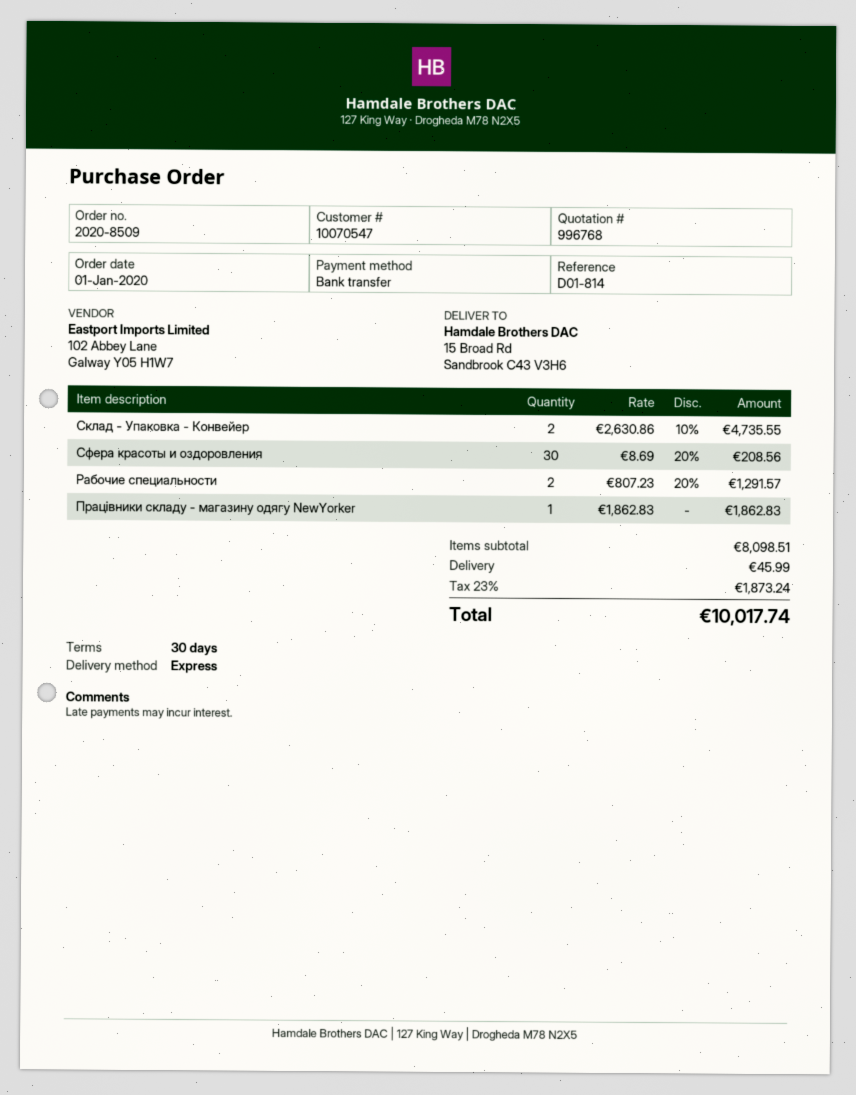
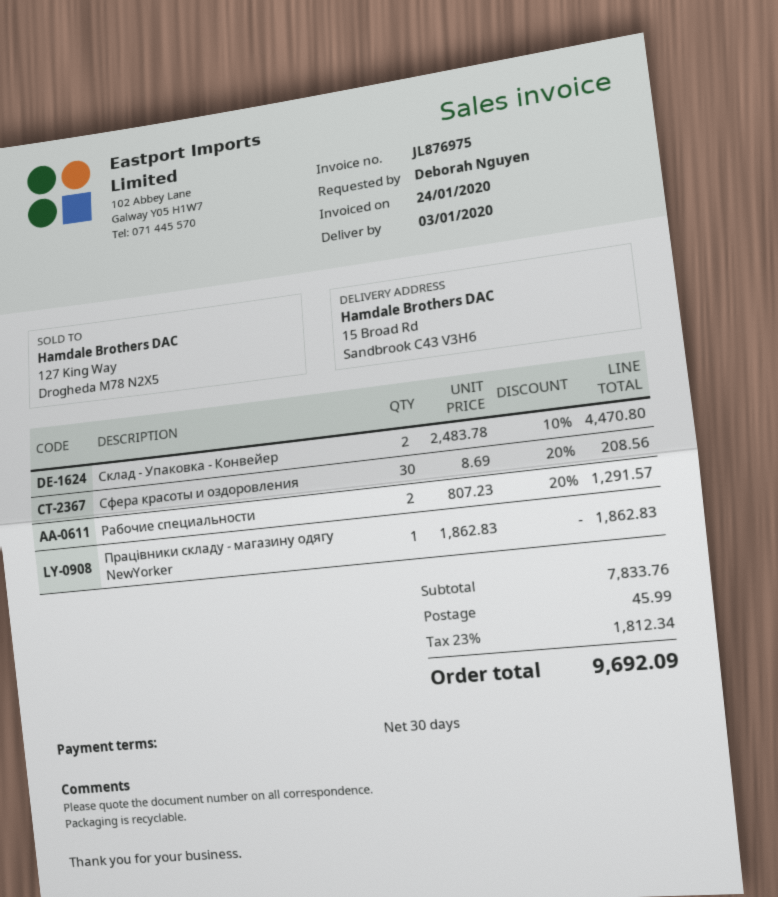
Склад - Упаковка - Конвейер: 2 x 2630.86 - 10% = 4735.55 -> 2 x 2483.78 - 10% = 4470.80
subtotal: 8098.51 -> 7833.76
tax: 23% = 1873.24 -> 23% = 1812.34
total: 10017.74 -> 9692.09

